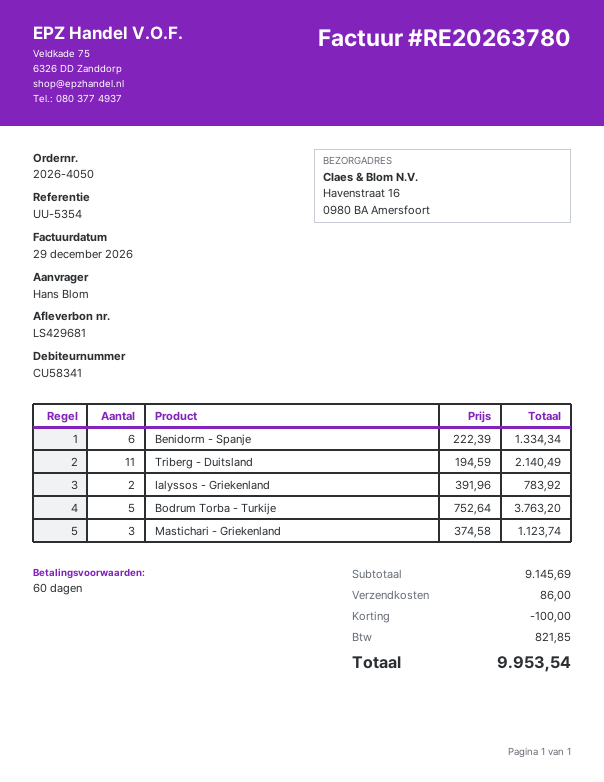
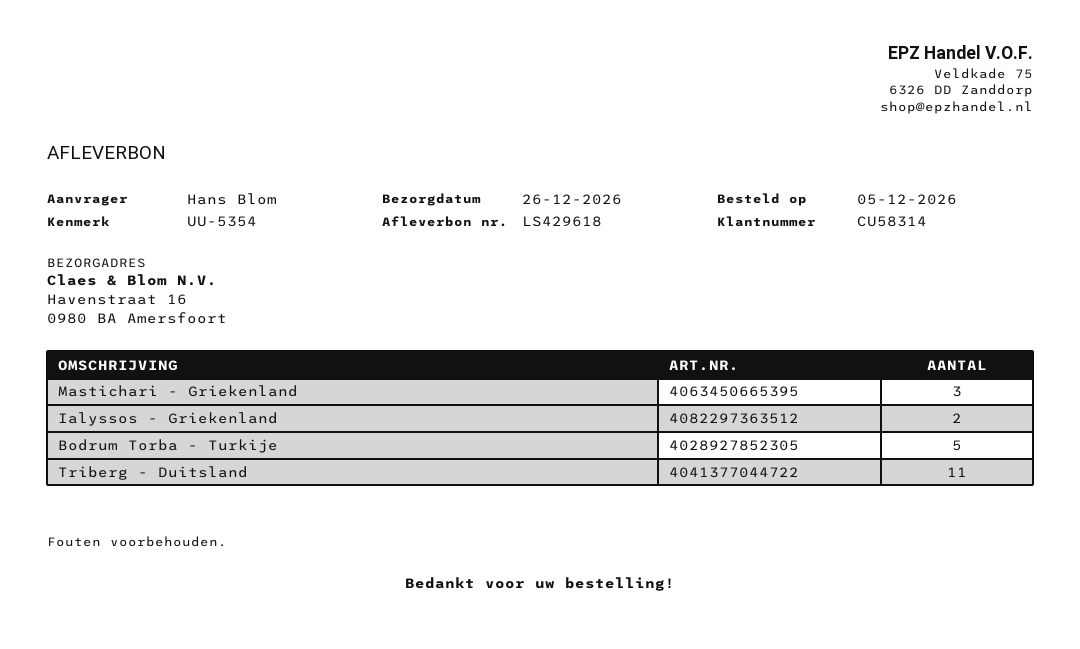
delivery note number: LS429681 -> LS429618
customer number: CU58341 -> CU58314
Benidorm - Spanje: 6 -> none

